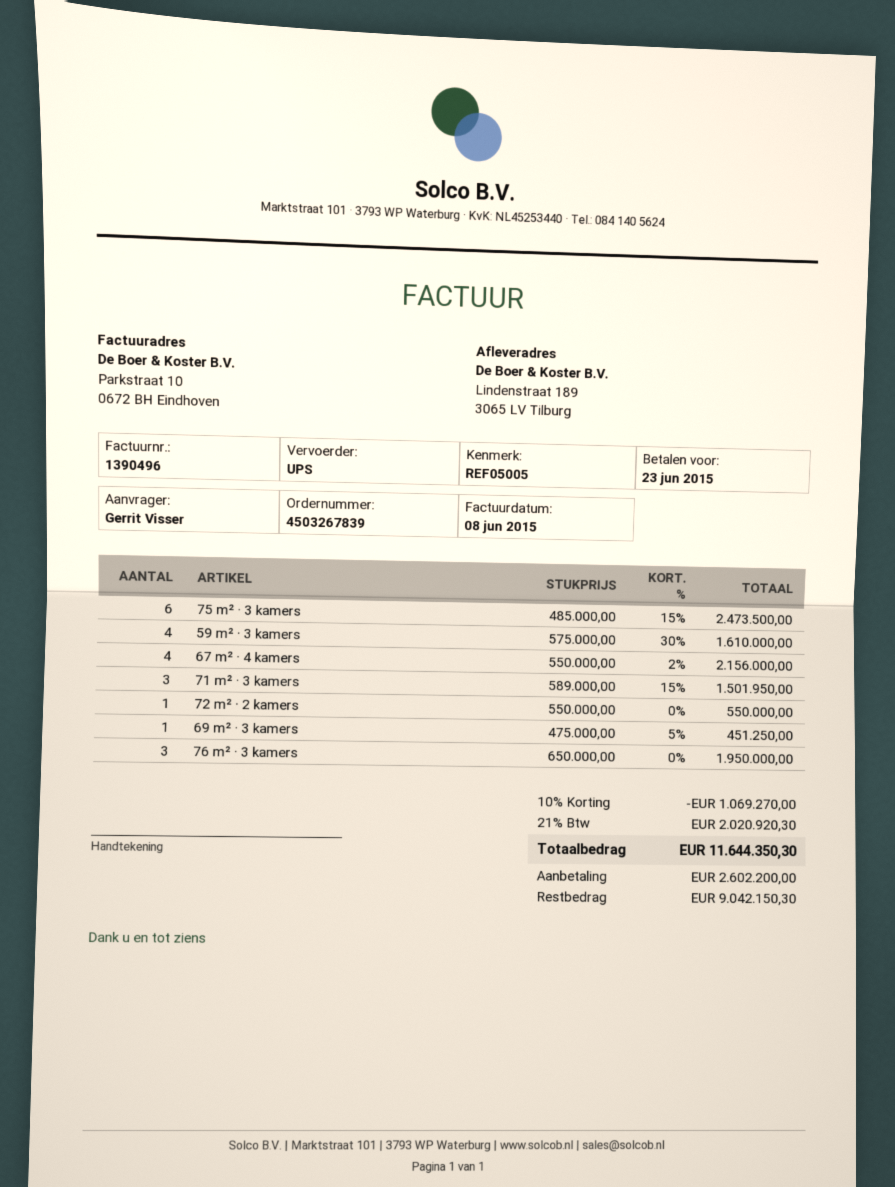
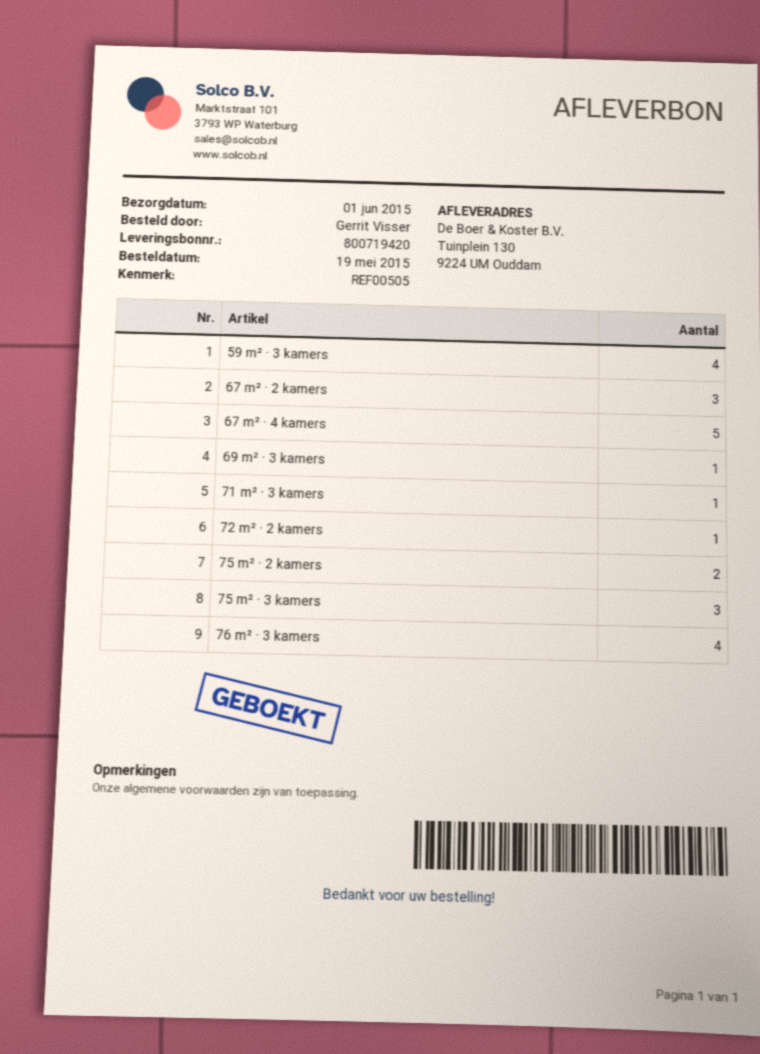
reference: REF05005 -> REF00505
ship to: Lindenstraat 189, 3065 LV Tilburg -> Tuinplein 130, 9224 UM Ouddam
75 m² · 3 kamers: 6 -> 3
67 m² · 4 kamers: 4 -> 5
71 m² · 3 kamers: 3 -> 1
76 m² · 3 kamers: 3 -> 4
67 m² · 2 kamers: none -> 3
75 m² · 2 kamers: none -> 2

